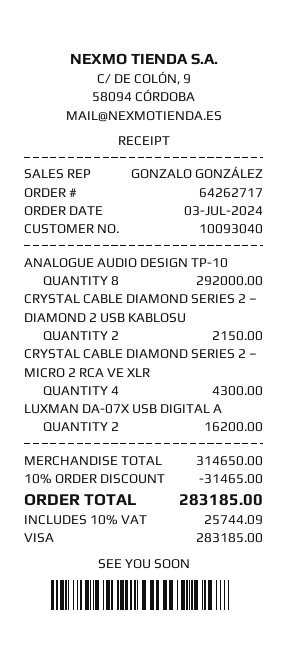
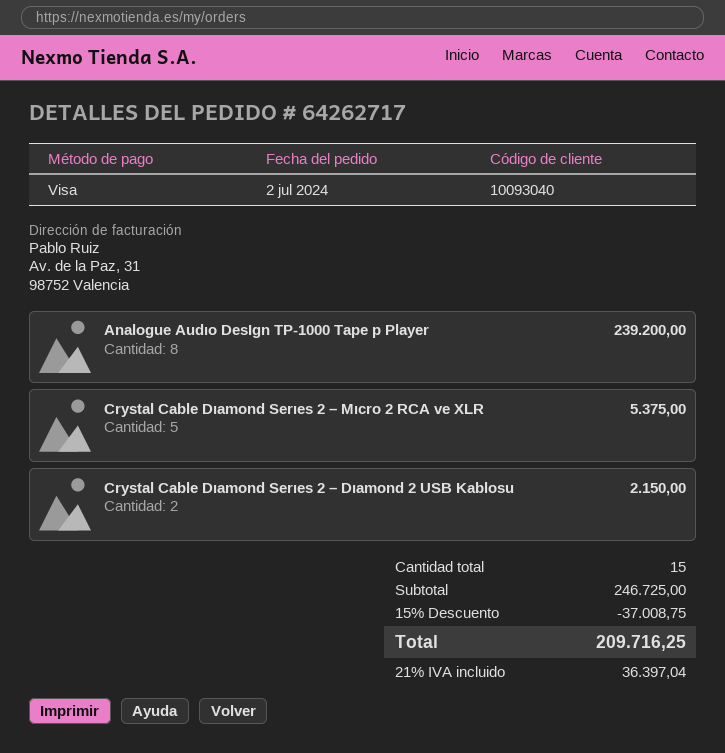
order date: 2024-07-03 -> 2024-07-02
ANALOGUE AUDIO DESIGN TP-10: 8 for 292000.00 -> 8 for 239200.00
CRYSTAL CABLE DIAMOND SERIES 2 – MICRO 2 RCA VE XLR: 4 for 4300.00 -> 5 for 5375.00
LUXMAN DA-07X USB DIGITAL A: 2 for 16200.00 -> none
subtotal: 314650.00 -> 246725.00
discount: 10% = 31465.00 -> 15% = 37008.75
tax: 10% = 25744.09 -> 21% = 36397.04
total: 283185.00 -> 209716.25

